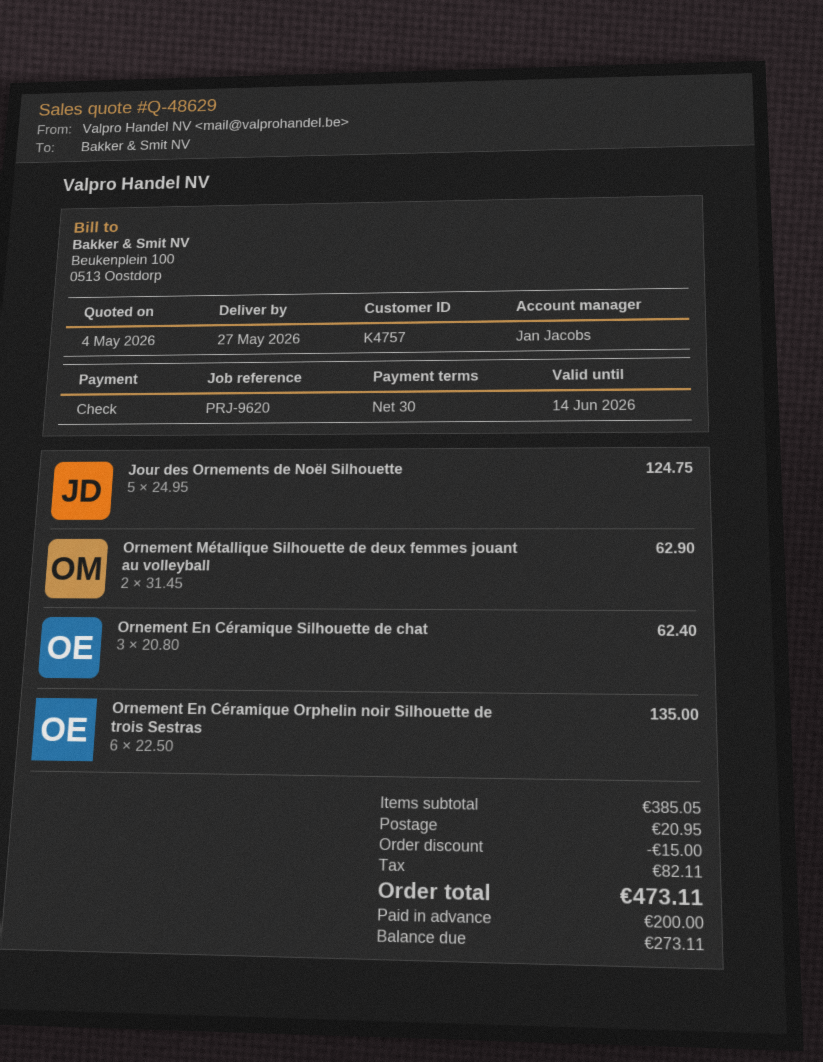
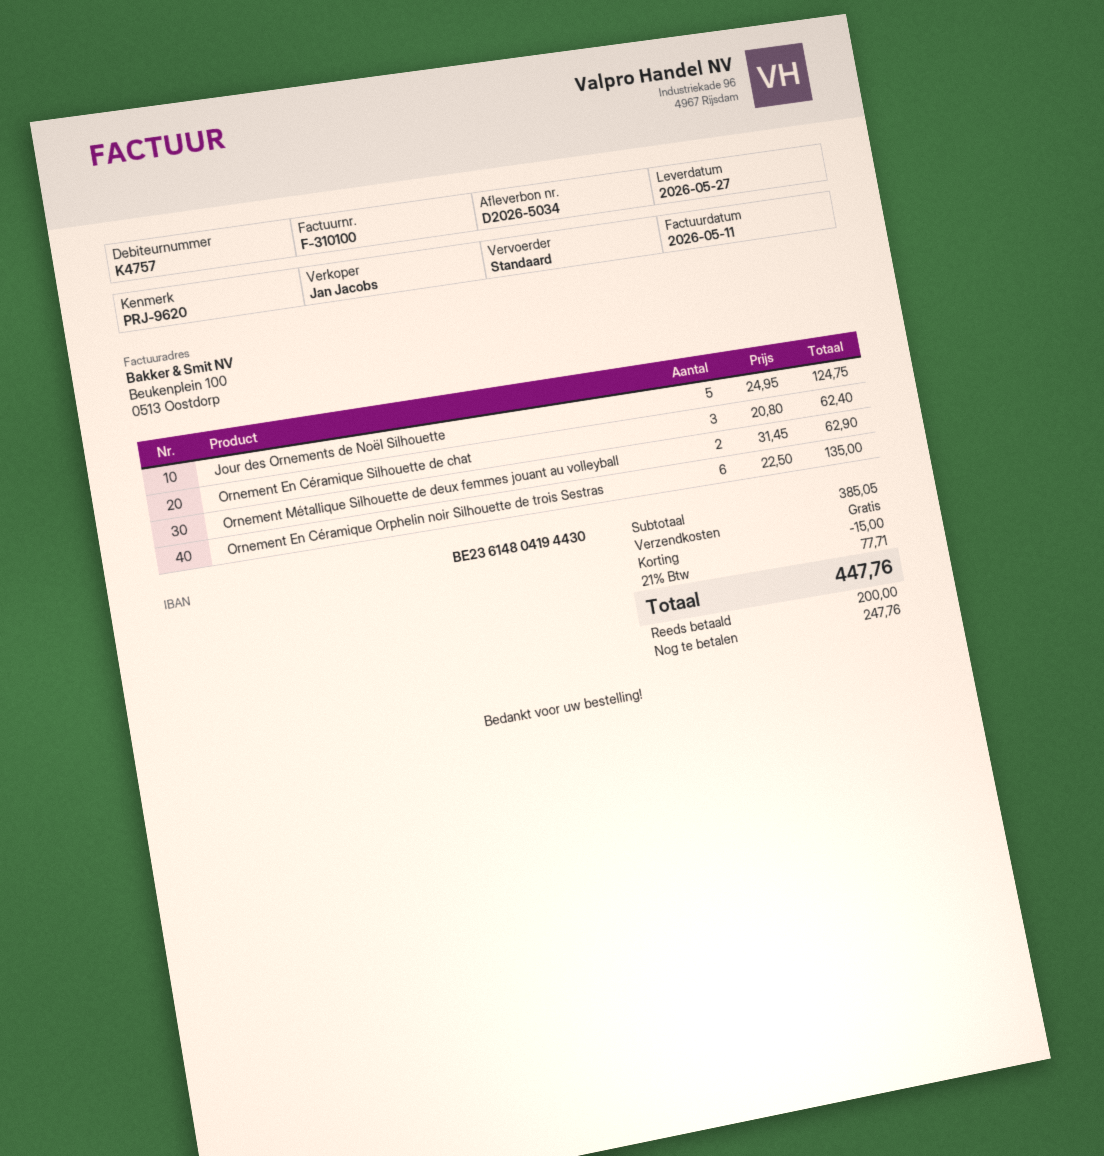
shipping: 20.95 -> 0.00
tax: 82.11 -> 77.71
total: 473.11 -> 447.76
balance: 273.11 -> 247.76

